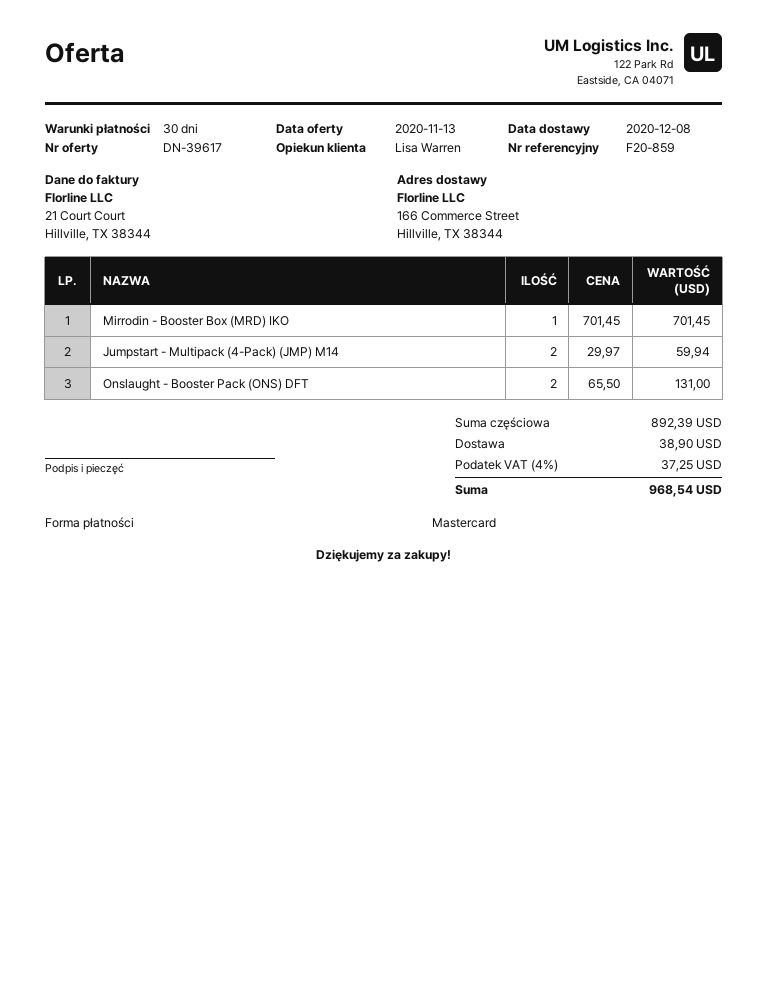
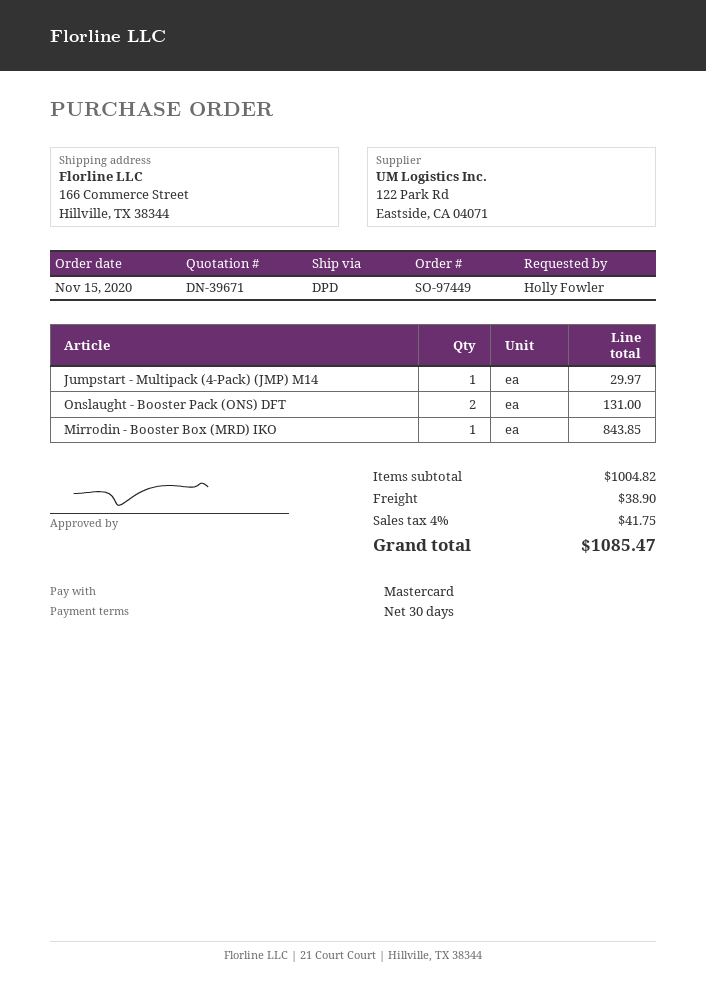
quote number: DN-39617 -> DN-39671
Mirrodin - Booster Box (MRD) IKO: 1 for 701.45 -> 1 for 843.85
Jumpstart - Multipack (4-Pack) (JMP) M14: 2 for 59.94 -> 1 for 29.97
subtotal: 892.39 -> 1004.82
tax: 4% = 37.25 -> 4% = 41.75
total: 968.54 -> 1085.47

